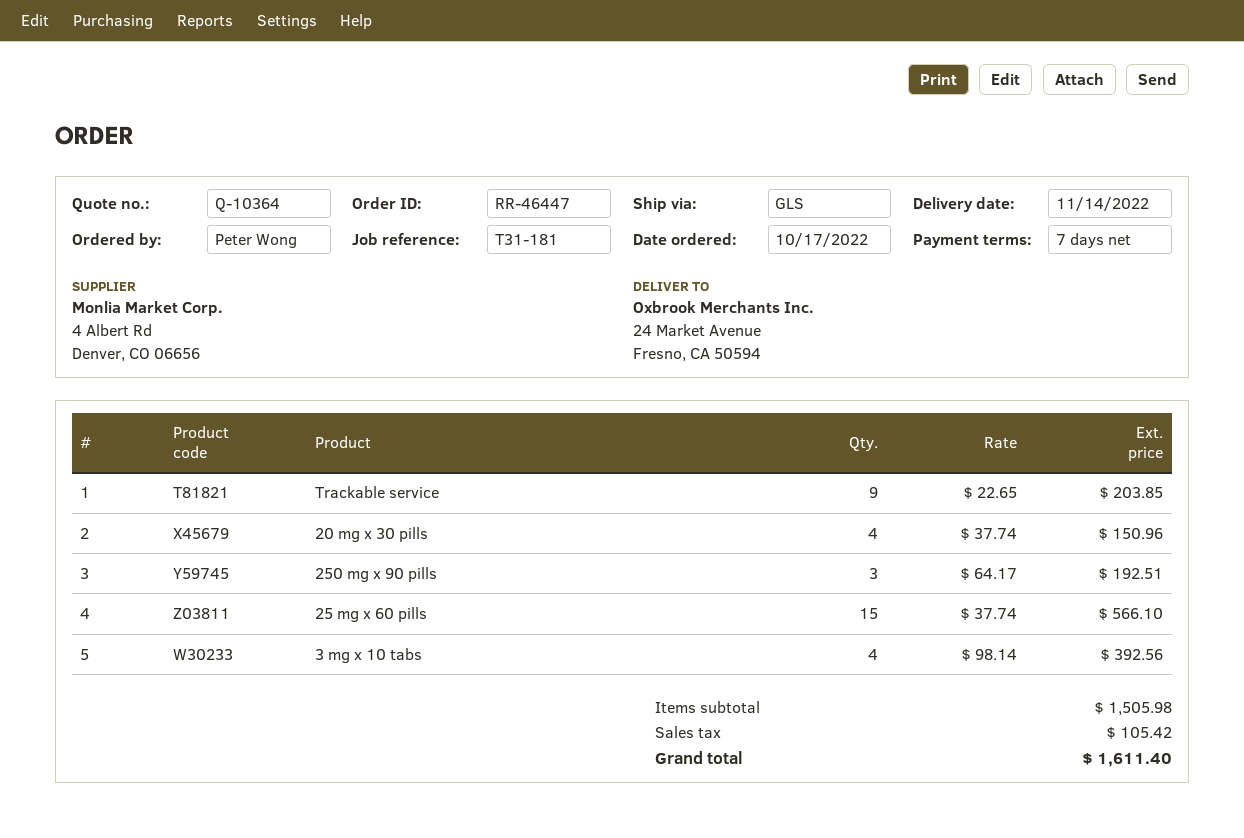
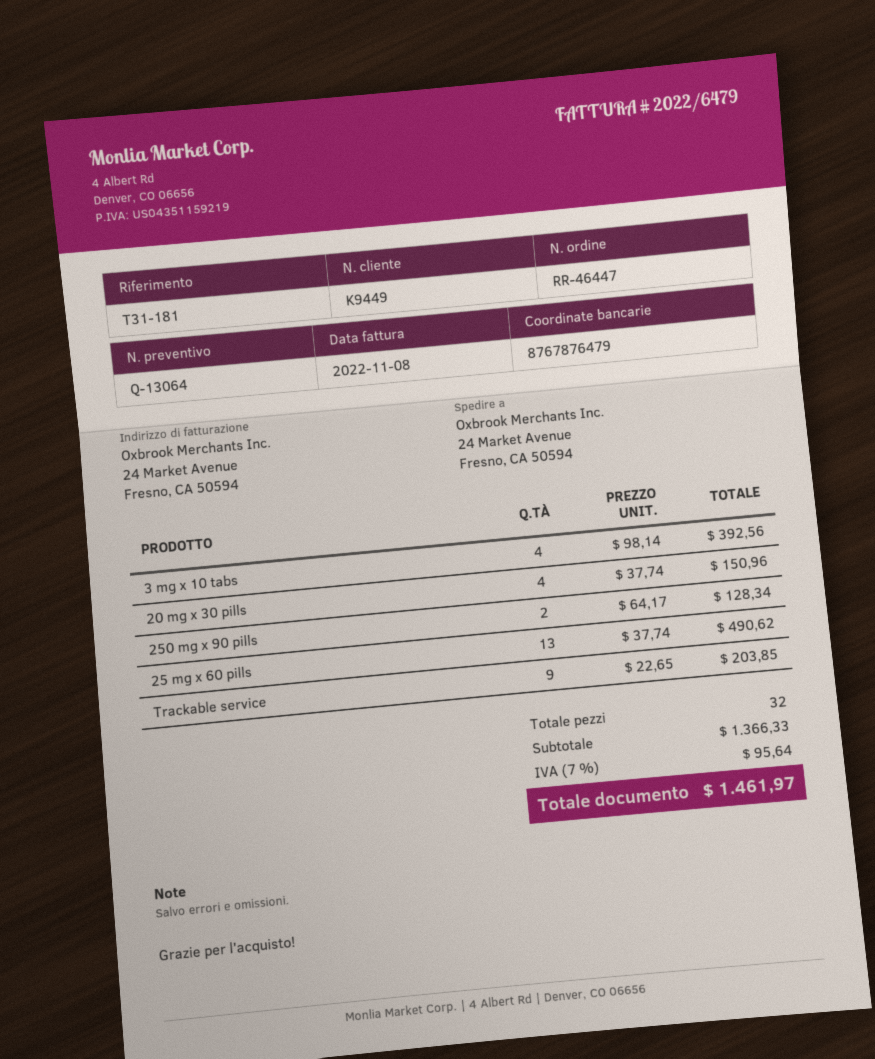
quote number: Q-10364 -> Q-13064
250 mg x 90 pills: 3 x 64.17 = 192.51 -> 2 x 64.17 = 128.34
25 mg x 60 pills: 15 x 37.74 = 566.10 -> 13 x 37.74 = 490.62
subtotal: 1505.98 -> 1366.33
tax: 105.42 -> 95.64
total: 1611.40 -> 1461.97

